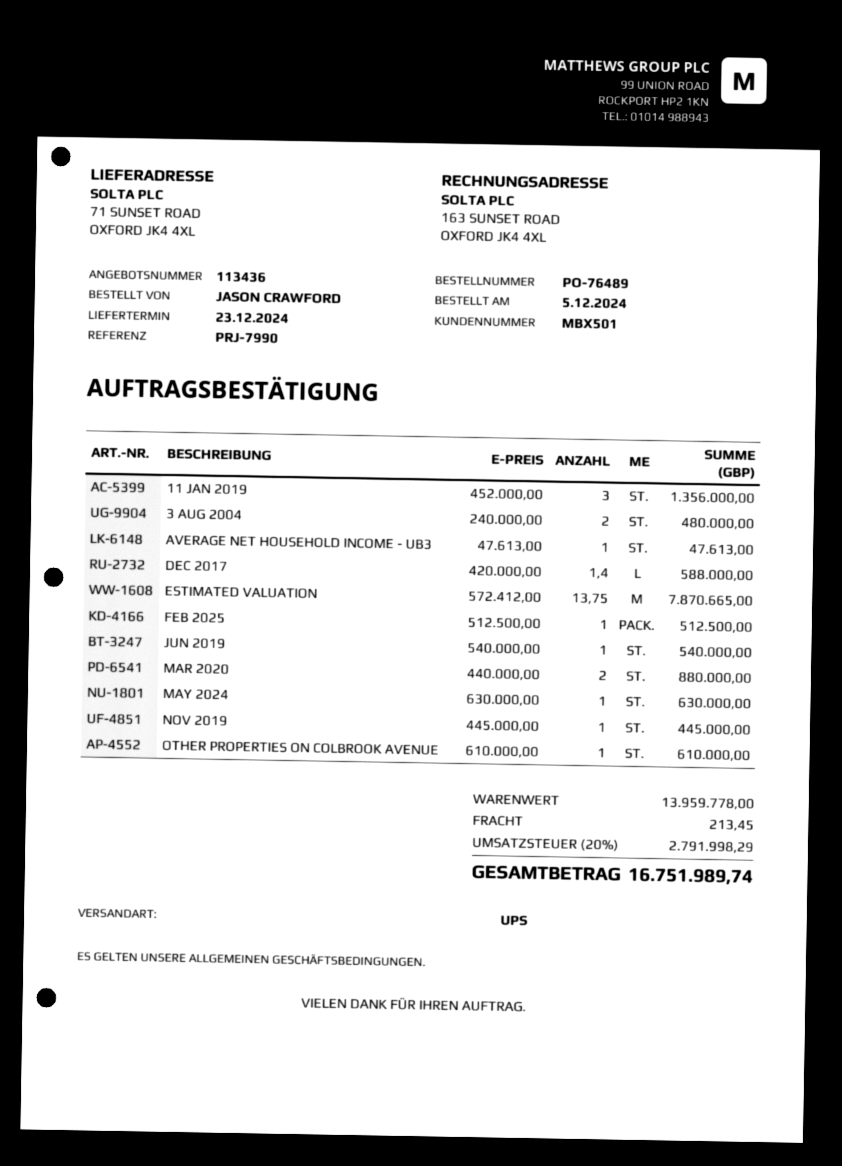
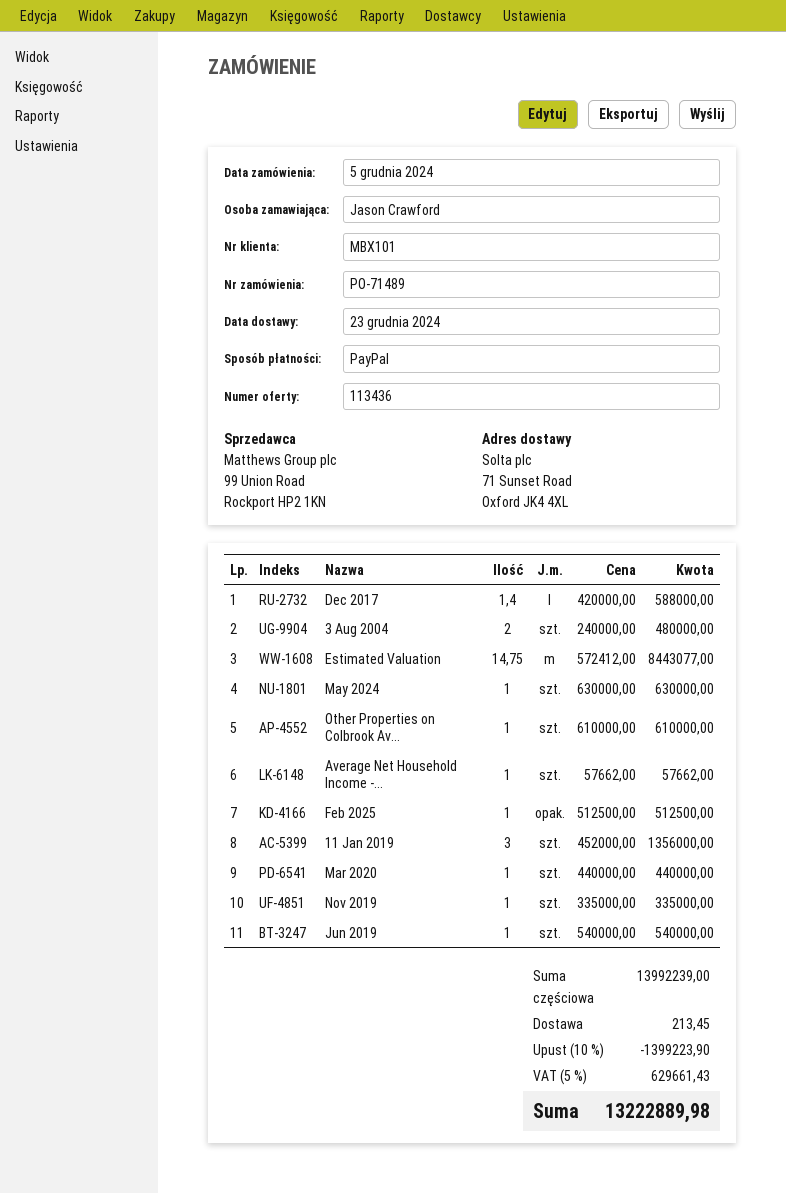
order number: PO-76489 -> PO-71489
customer number: MBX501 -> MBX101
AVERAGE NET HOUSEHOLD INCOME - UB3: 1 x 47613.00 = 47613.00 -> 1 x 57662.00 = 57662.00
ESTIMATED VALUATION: 13.75 x 572412.00 = 7870665.00 -> 14.75 x 572412.00 = 8443077.00
MAR 2020: 2 x 440000.00 = 880000.00 -> 1 x 440000.00 = 440000.00
NOV 2019: 1 x 445000.00 = 445000.00 -> 1 x 335000.00 = 335000.00
subtotal: 13959778.00 -> 13992239.00
discount: none -> 10% = 1399223.90
tax: 20% = 2791998.29 -> 5% = 629661.43
total: 16751989.74 -> 13222889.98

